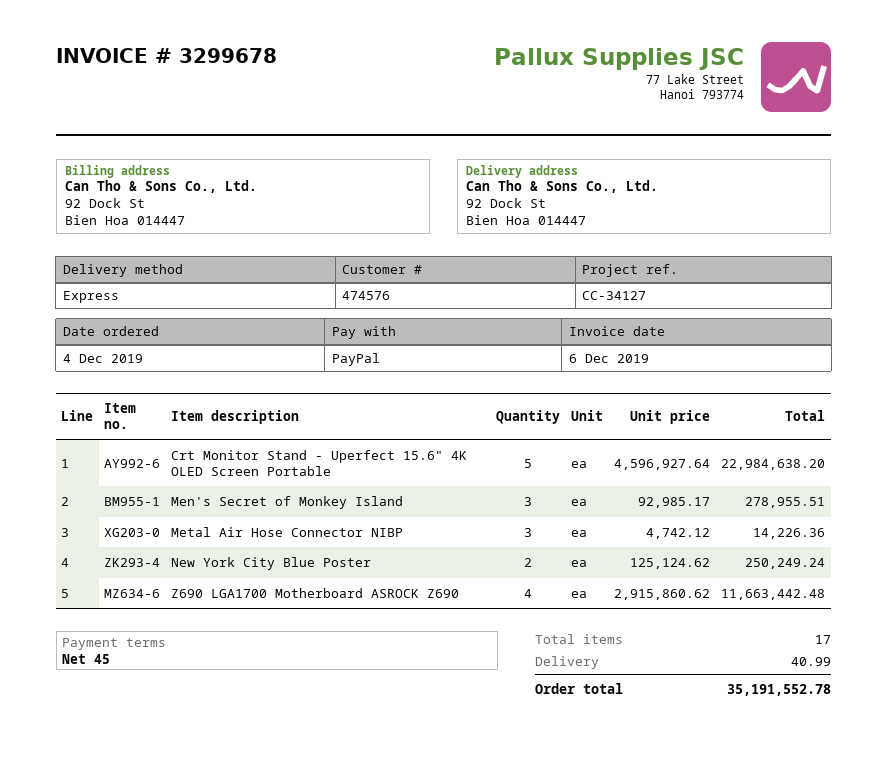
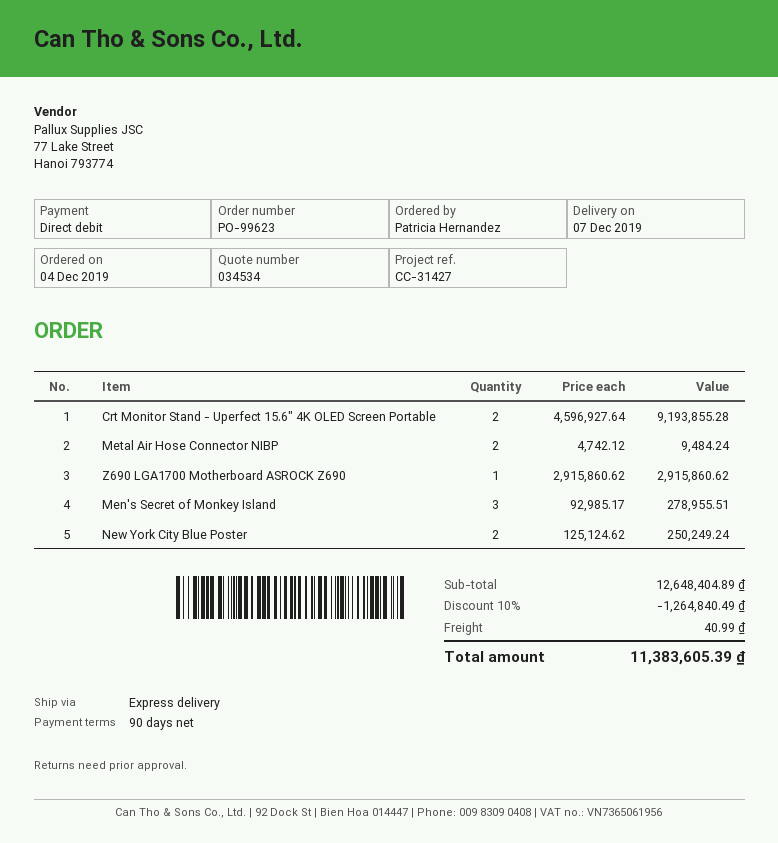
payment terms: 45 days -> 90 days
reference: CC-34127 -> CC-31427
payment method: PayPal -> direct debit
Crt Monitor Stand - Uperfect 15.6" 4K OLED Screen Portable: 5 x 4596927.64 = 22984638.20 -> 2 x 4596927.64 = 9193855.28
Metal Air Hose Connector NIBP: 3 x 4742.12 = 14226.36 -> 2 x 4742.12 = 9484.24
Z690 LGA1700 Motherboard ASROCK Z690: 4 x 2915860.62 = 11663442.48 -> 1 x 2915860.62 = 2915860.62
discount: none -> 10% = 1264840.49
total: 35191552.78 -> 11383605.39

